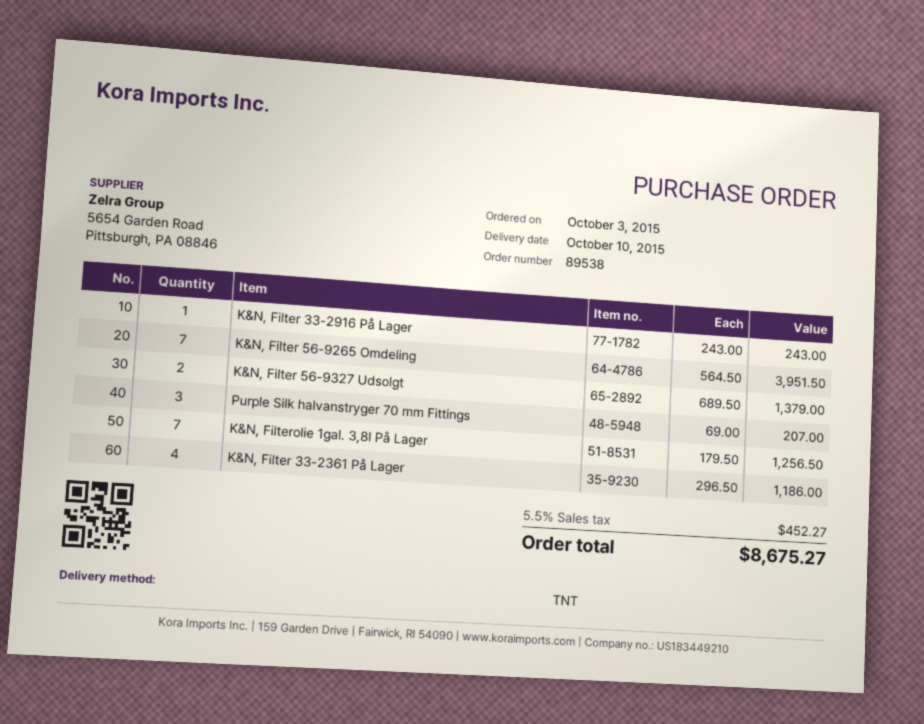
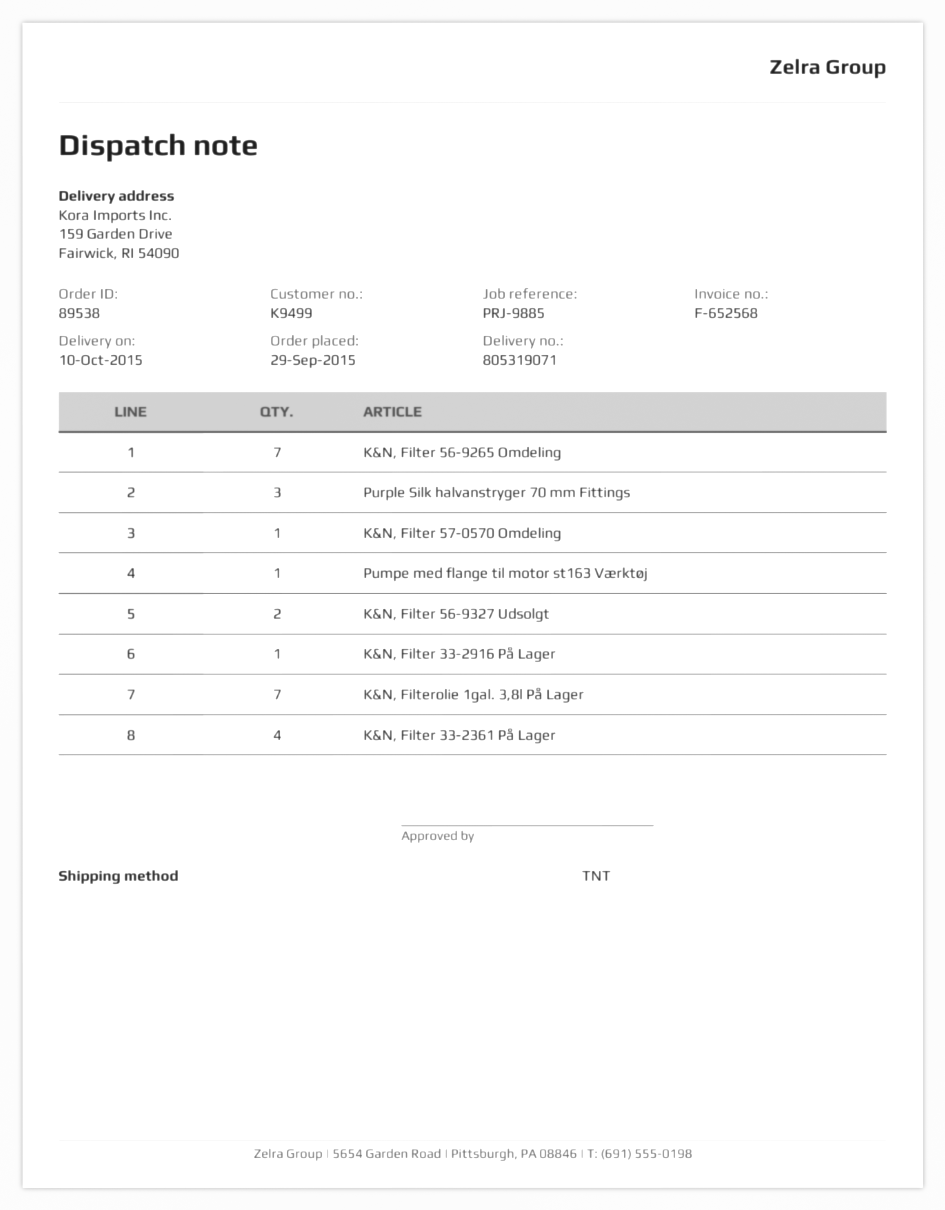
order date: 2015-10-03 -> 2015-09-29
K&N, Filter 57-0570 Omdeling: none -> 1
Pumpe med flange til motor st163 Værktøj: none -> 1

